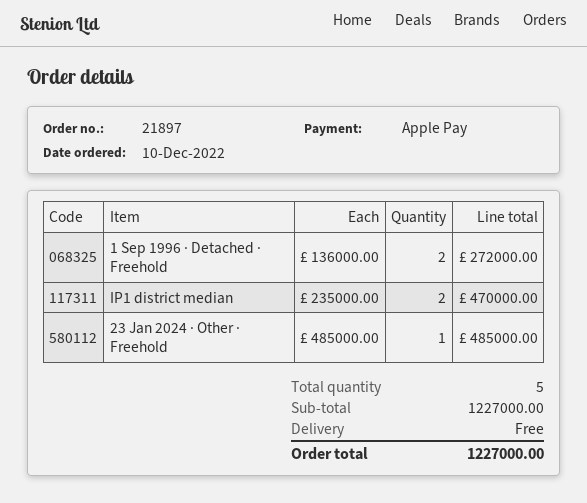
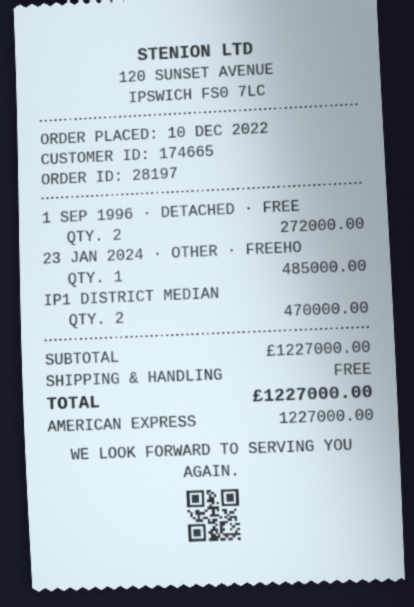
order number: 21897 -> 28197
payment method: Apple Pay -> American Express

